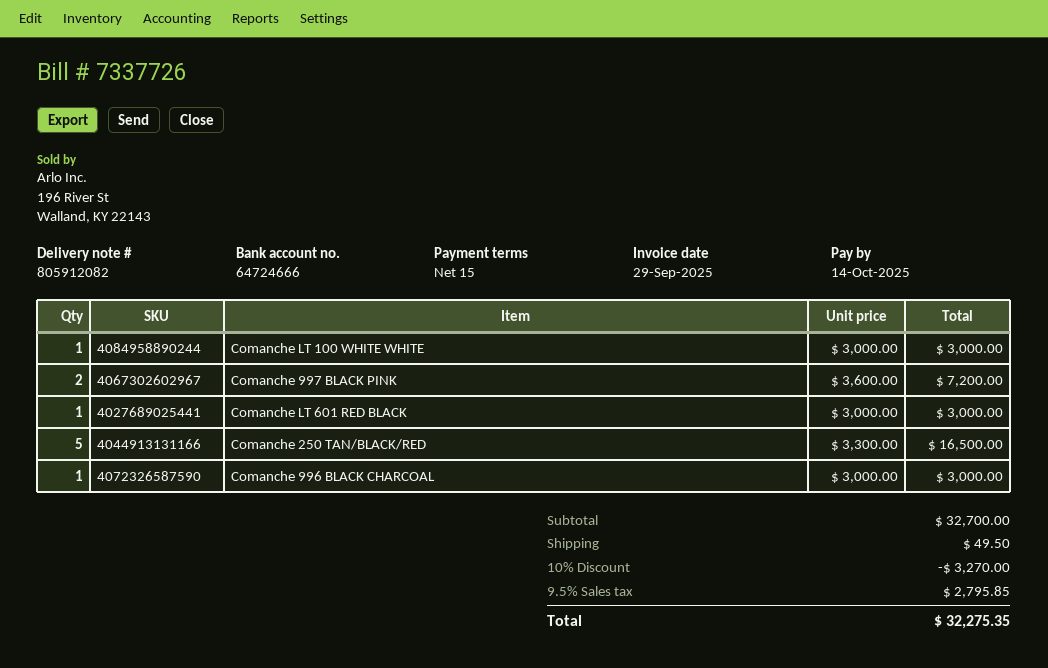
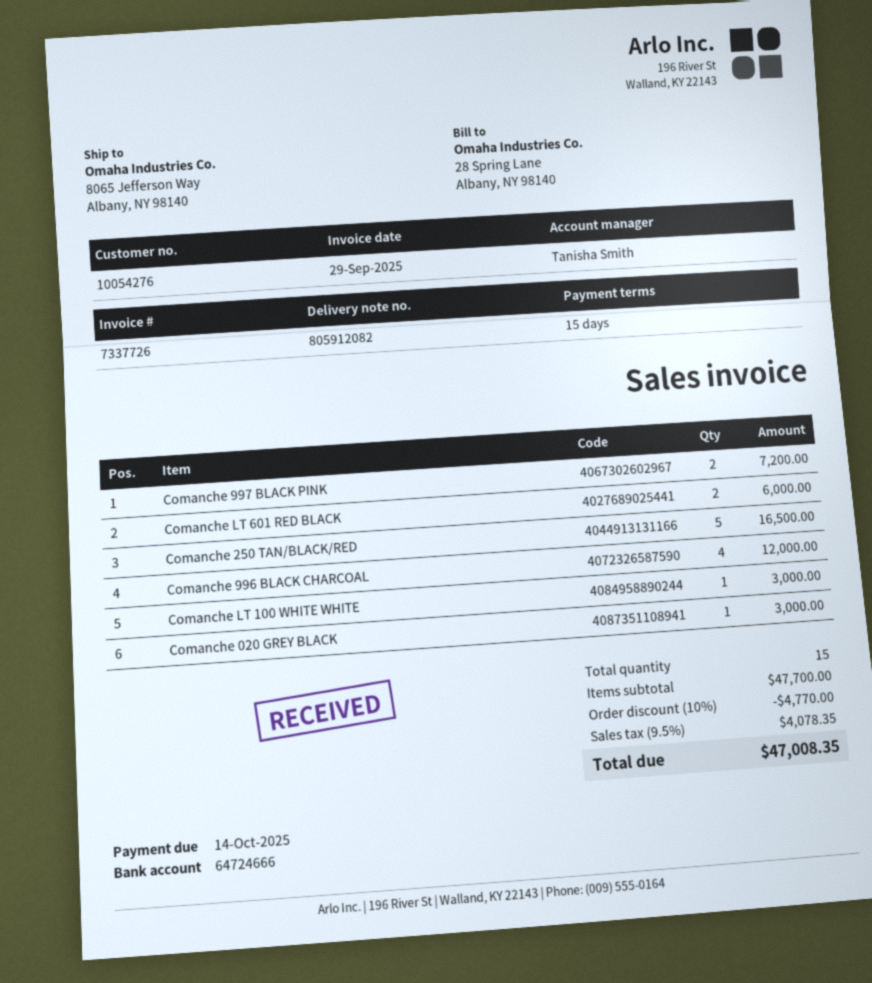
Comanche LT 601 RED BLACK: 1 for 3000.00 -> 2 for 6000.00
Comanche 996 BLACK CHARCOAL: 1 for 3000.00 -> 4 for 12000.00
Comanche 020 GREY BLACK: none -> 1 for 3000.00
subtotal: 32700.00 -> 47700.00
discount: 10% = 3270.00 -> 10% = 4770.00
shipping: 49.50 -> none
tax: 9.5% = 2795.85 -> 9.5% = 4078.35
total: 32275.35 -> 47008.35

